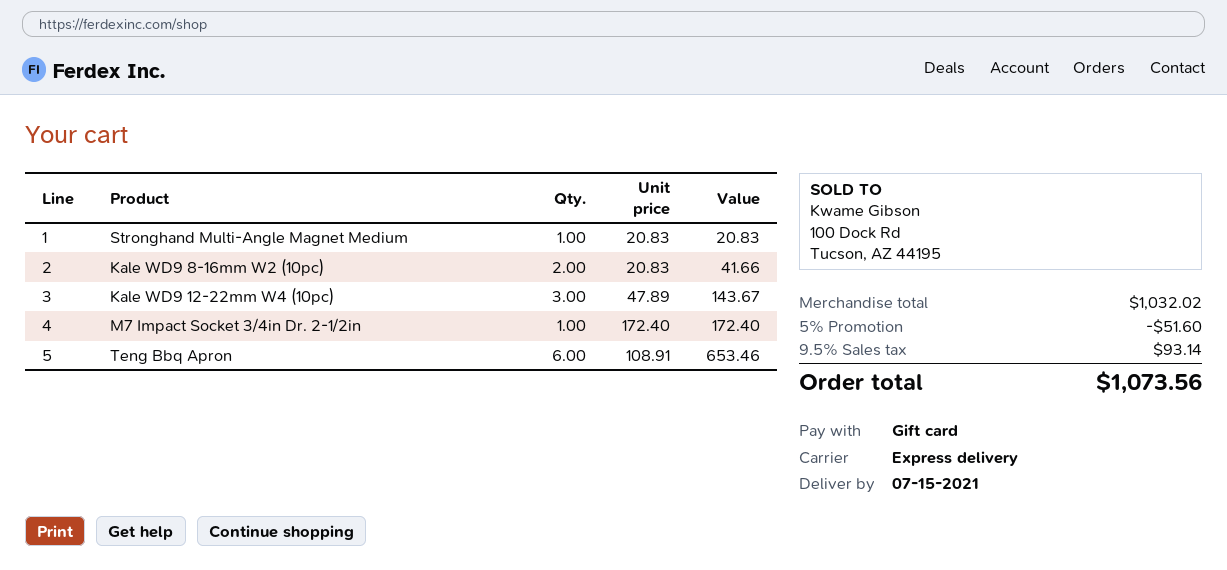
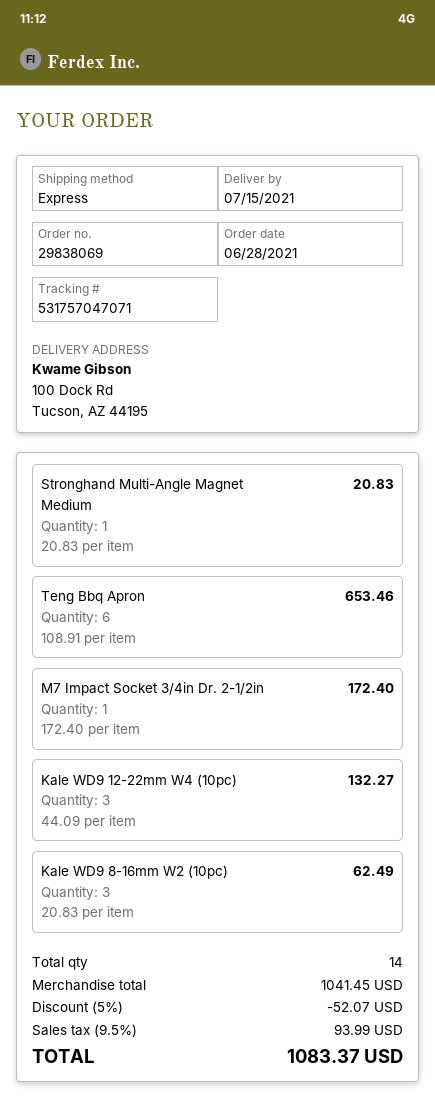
Kale WD9 8-16mm W2 (10pc): 2 x 20.83 = 41.66 -> 3 x 20.83 = 62.49
Kale WD9 12-22mm W4 (10pc): 3 x 47.89 = 143.67 -> 3 x 44.09 = 132.27
subtotal: 1032.02 -> 1041.45
discount: 5% = 51.60 -> 5% = 52.07
tax: 9.5% = 93.14 -> 9.5% = 93.99
total: 1073.56 -> 1083.37

